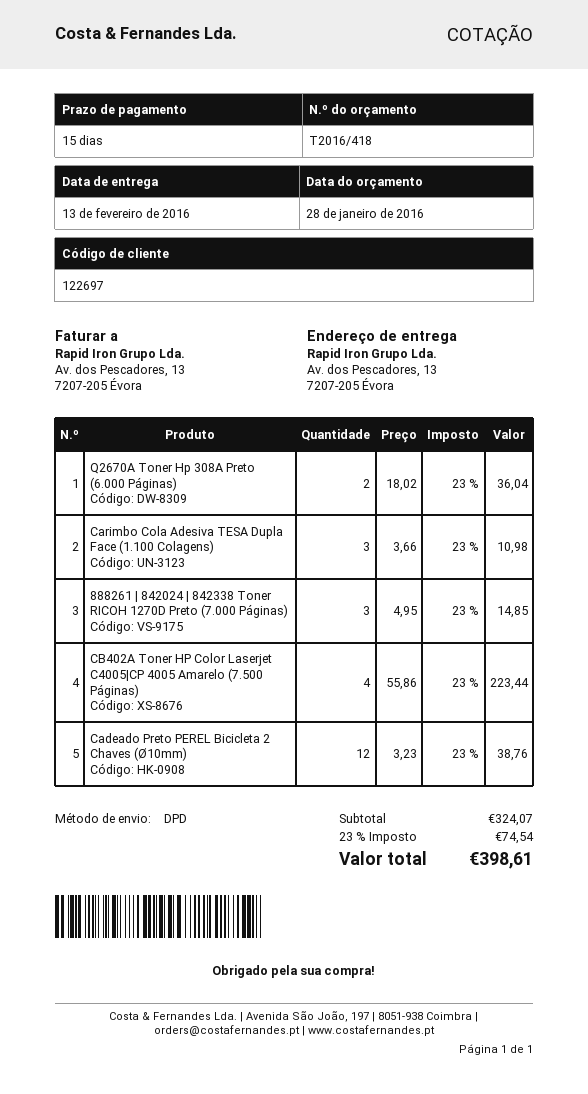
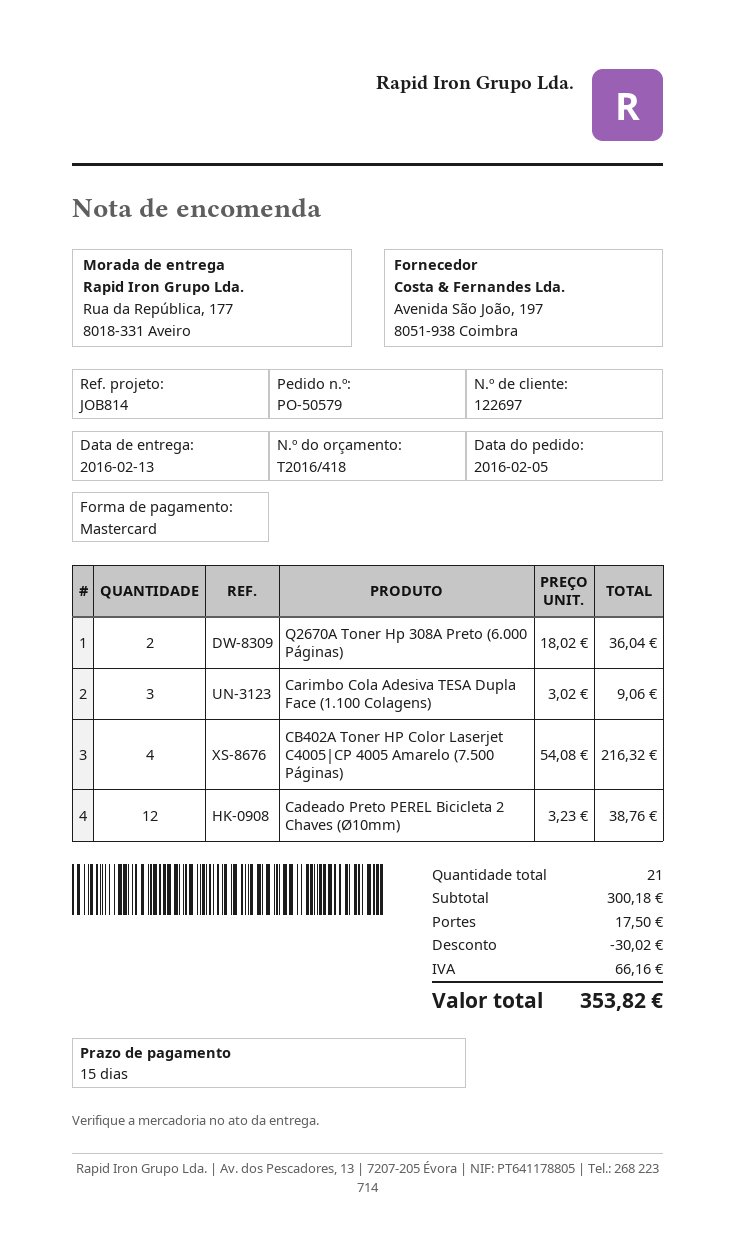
ship to: Av. dos Pescadores, 13, 7207-205 Évora -> Rua da República, 177, 8018-331 Aveiro
Carimbo Cola Adesiva TESA Dupla Face (1.100 Colagens): 3 x 3.66 = 10.98 -> 3 x 3.02 = 9.06
888261 | 842024 | 842338 Toner RICOH 1270D Preto (7.000 Páginas): 3 x 4.95 = 14.85 -> none
CB402A Toner HP Color Laserjet C4005|CP 4005 Amarelo (7.500 Páginas): 4 x 55.86 = 223.44 -> 4 x 54.08 = 216.32
subtotal: 324.07 -> 300.18
discount: none -> 30.02
shipping: none -> 17.50
tax: 74.54 -> 66.16
total: 398.61 -> 353.82

